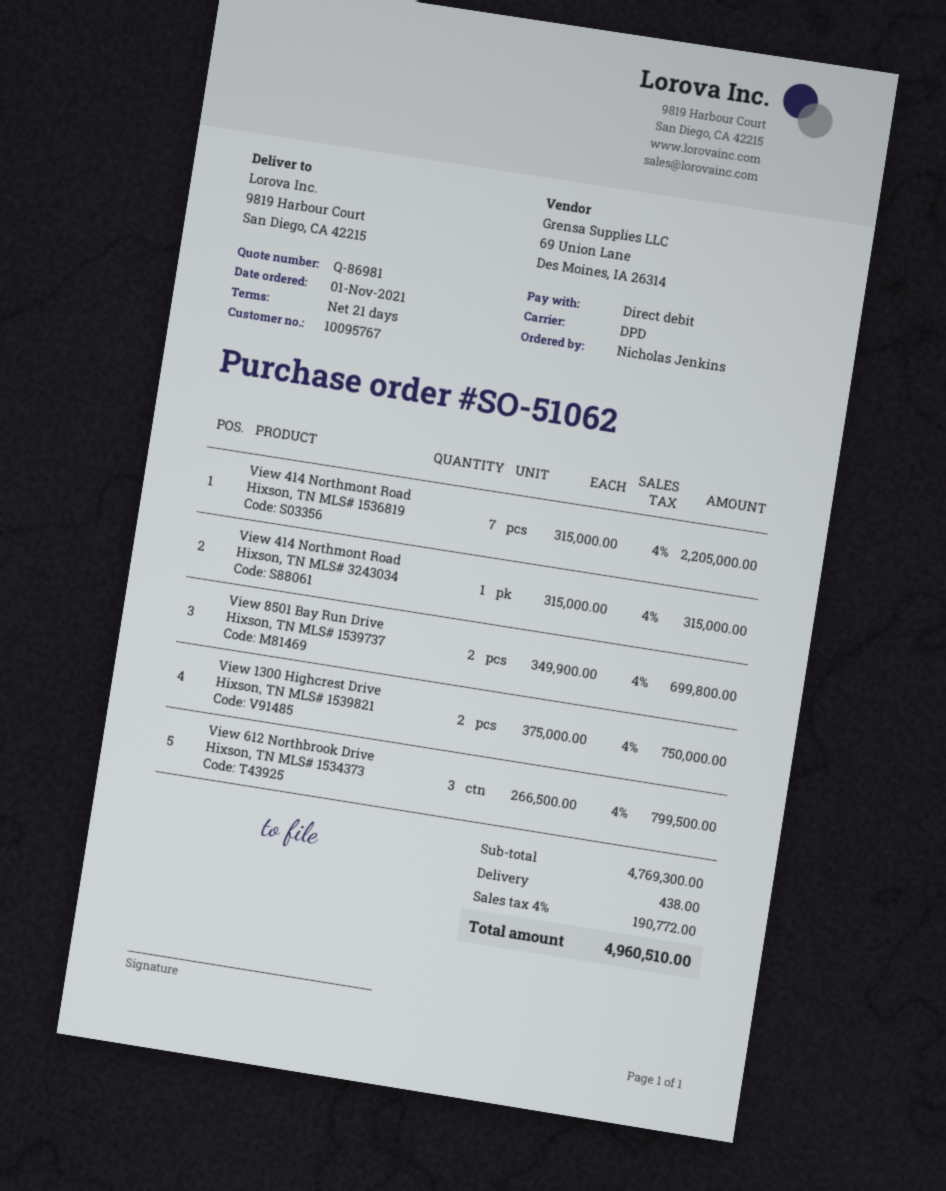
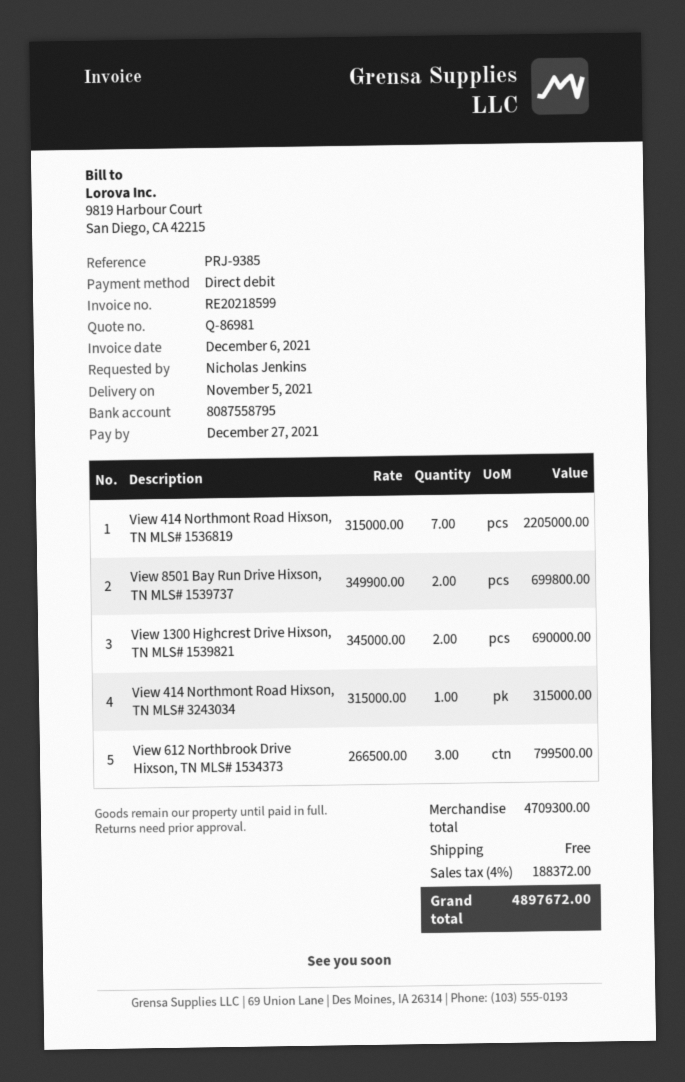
View 1300 Highcrest Drive Hixson, TN MLS# 1539821: 2 x 375000.00 = 750000.00 -> 2 x 345000.00 = 690000.00
subtotal: 4769300.00 -> 4709300.00
shipping: 438.00 -> 0.00
tax: 4% = 190772.00 -> 4% = 188372.00
total: 4960510.00 -> 4897672.00

